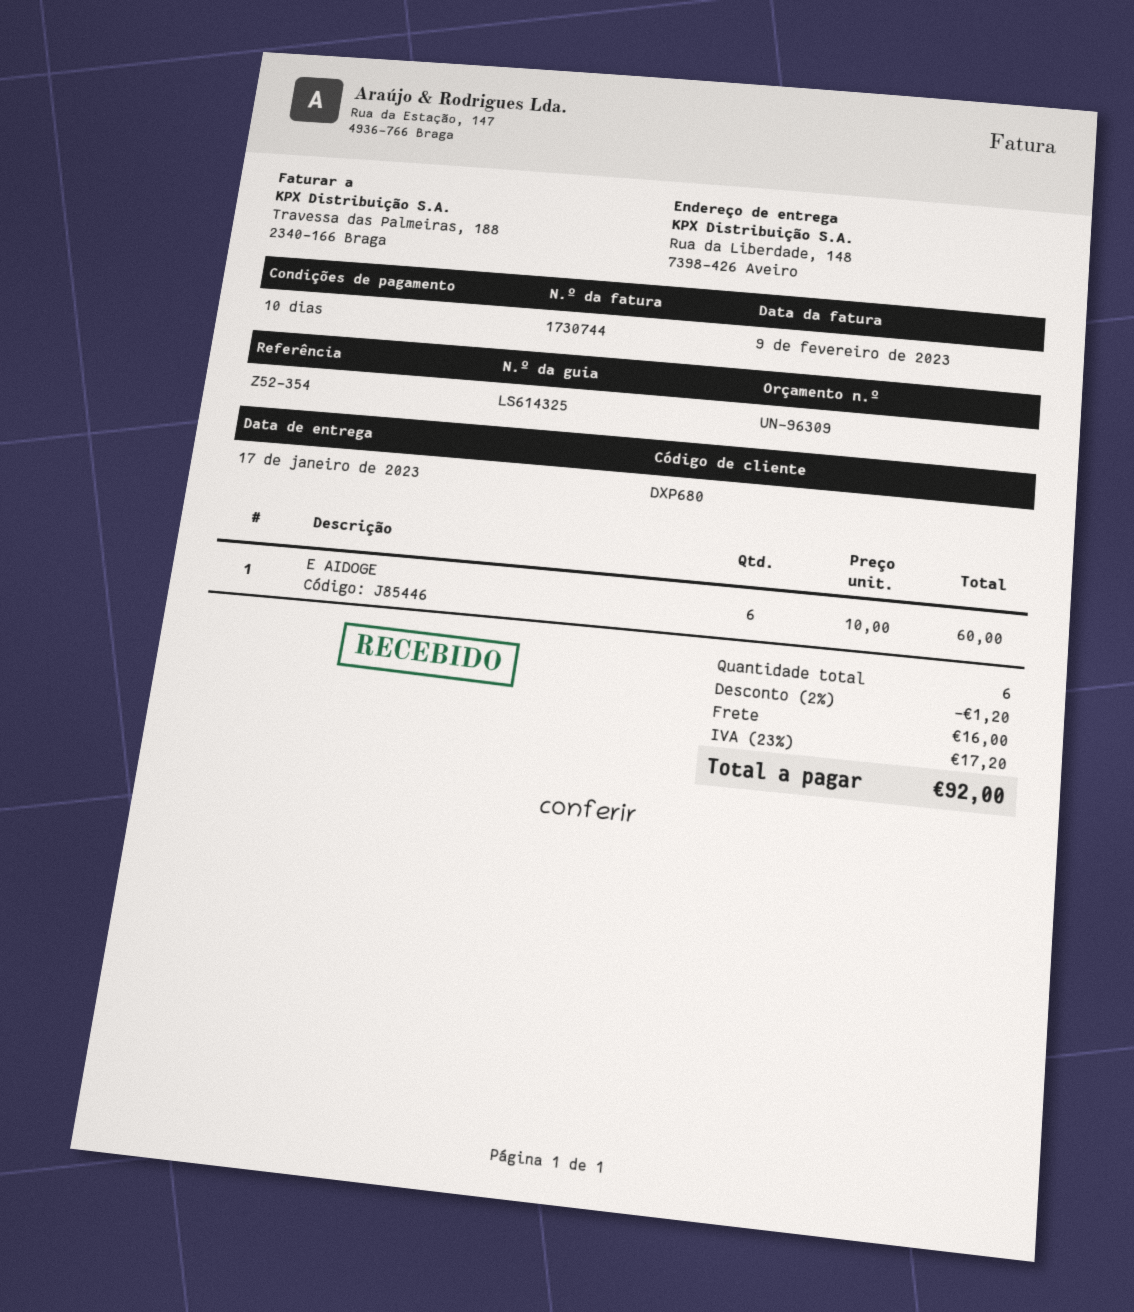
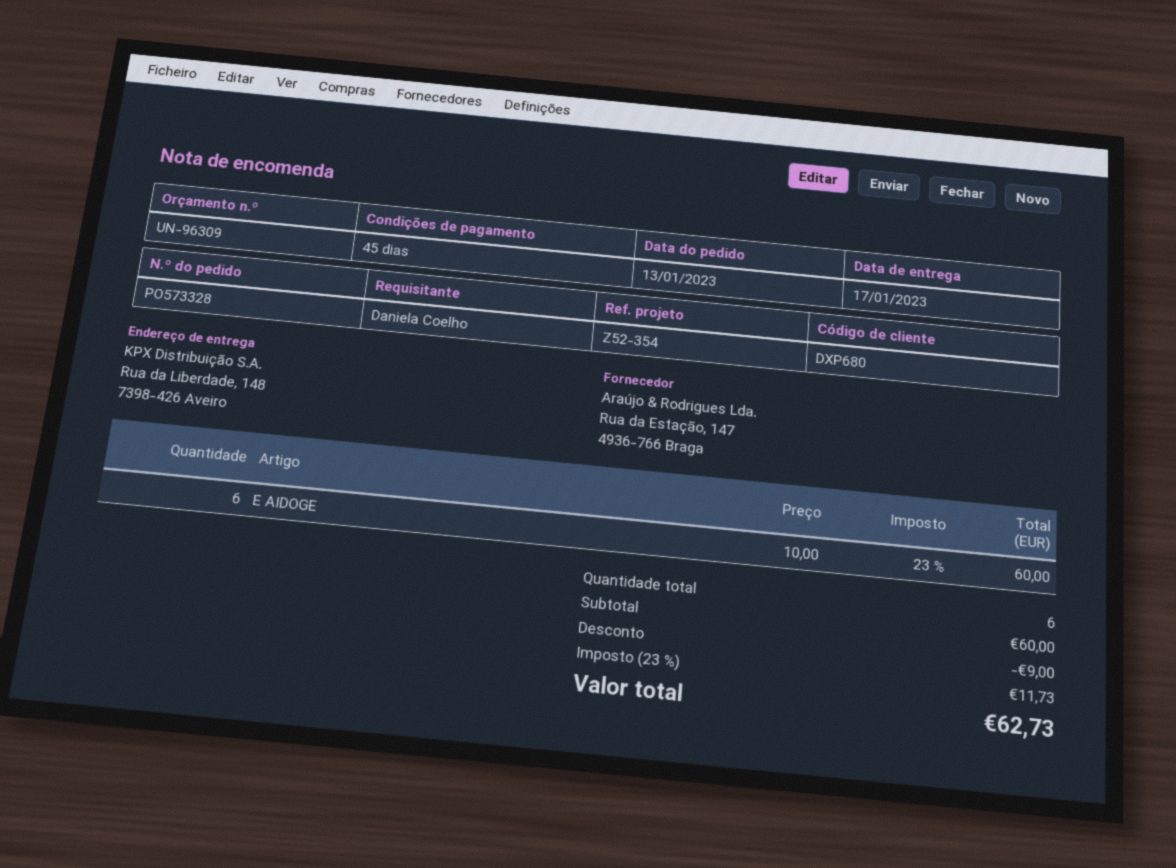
payment terms: 10 days -> 45 days
discount: 1.20 -> 9.00
shipping: 16.00 -> none
tax: 23% = 17.20 -> 23% = 11.73
total: 92.00 -> 62.73

